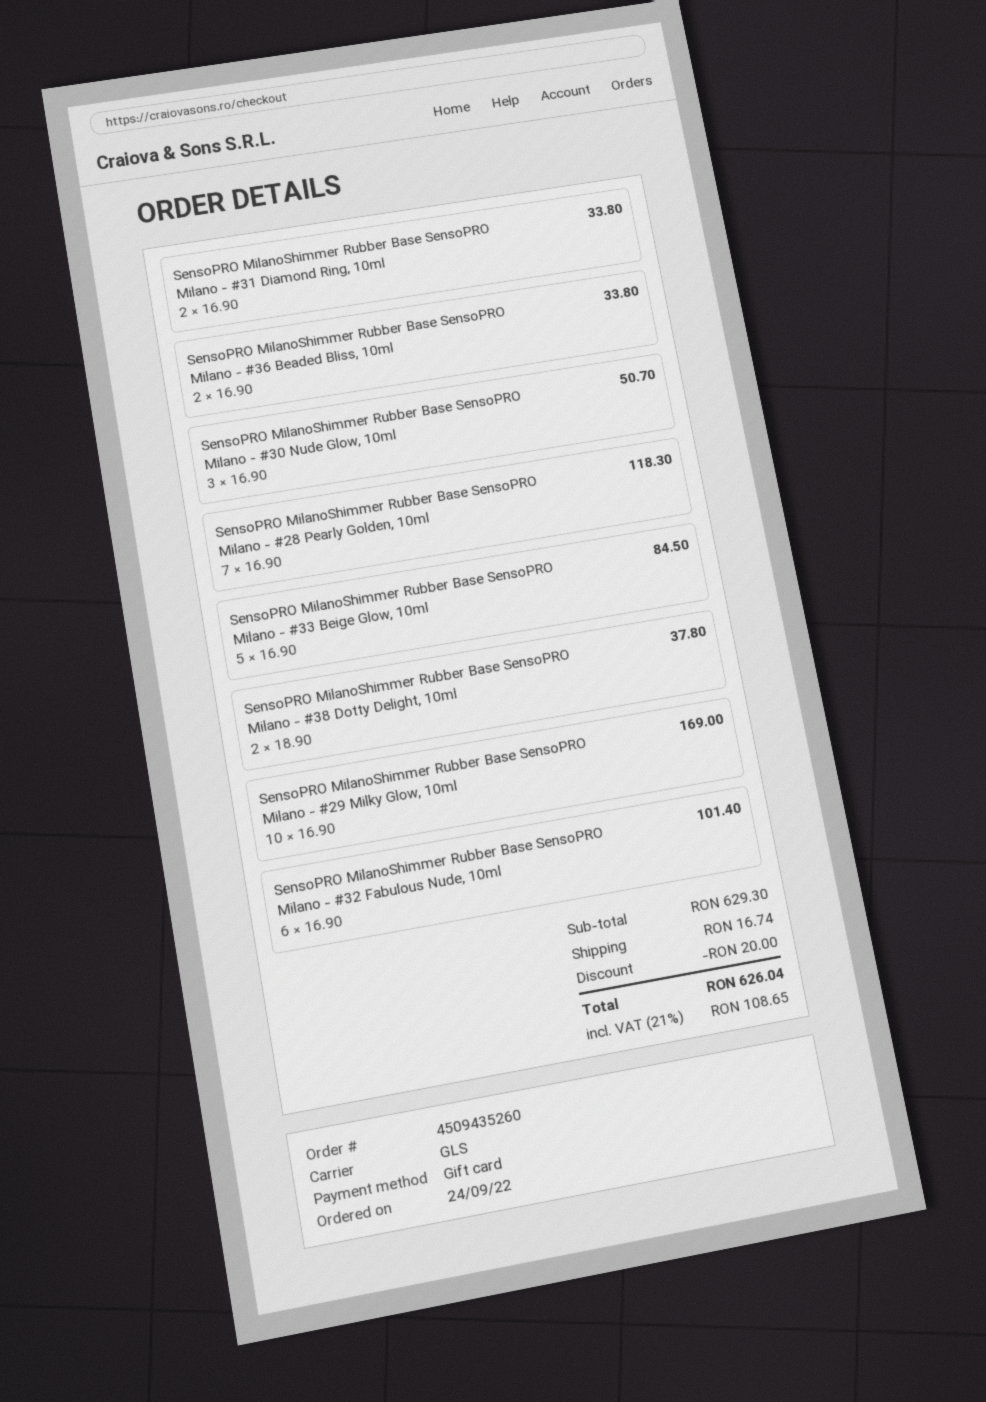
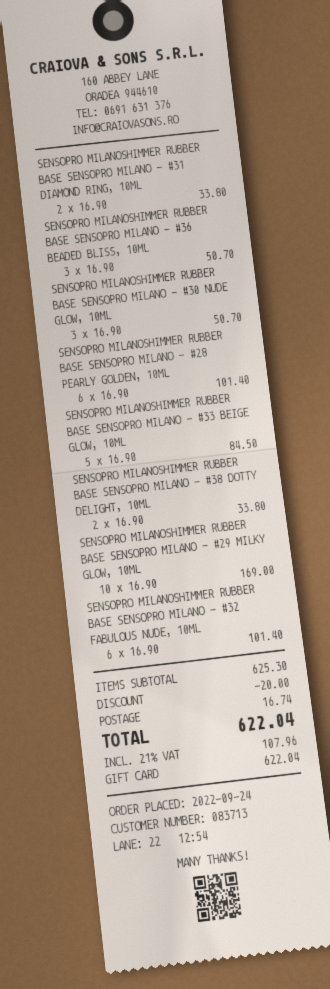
SensoPRO MilanoShimmer Rubber Base SensoPRO Milano - #36 Beaded Bliss, 10ml: 2 x 16.90 = 33.80 -> 3 x 16.90 = 50.70
SensoPRO MilanoShimmer Rubber Base SensoPRO Milano - #28 Pearly Golden, 10ml: 7 x 16.90 = 118.30 -> 6 x 16.90 = 101.40
SensoPRO MilanoShimmer Rubber Base SensoPRO Milano - #38 Dotty Delight, 10ml: 2 x 18.90 = 37.80 -> 2 x 16.90 = 33.80
subtotal: 629.30 -> 625.30
tax: 21% = 108.65 -> 21% = 107.96
total: 626.04 -> 622.04

